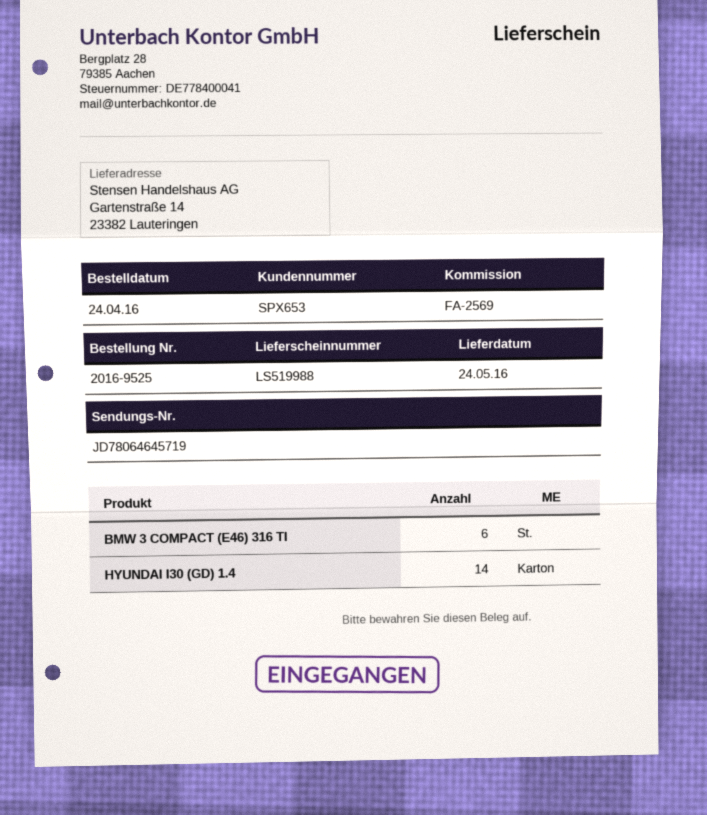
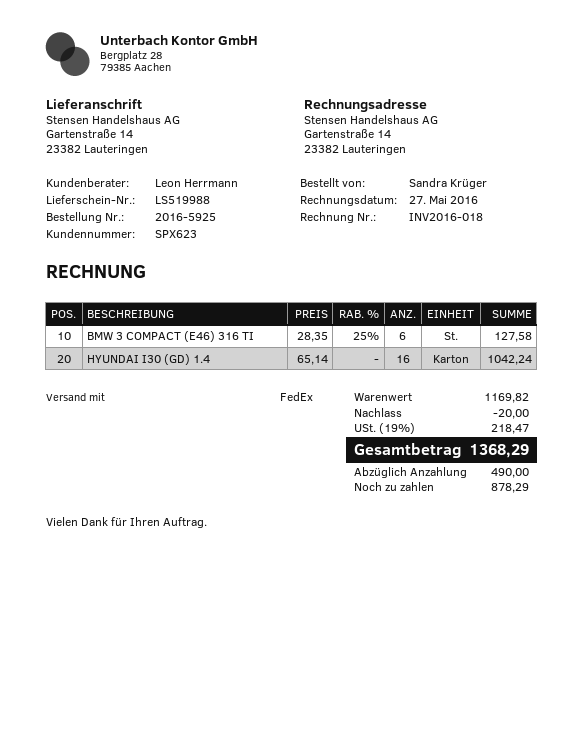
order number: 2016-9525 -> 2016-5925
customer number: SPX653 -> SPX623
HYUNDAI I30 (GD) 1.4: 14 -> 16

